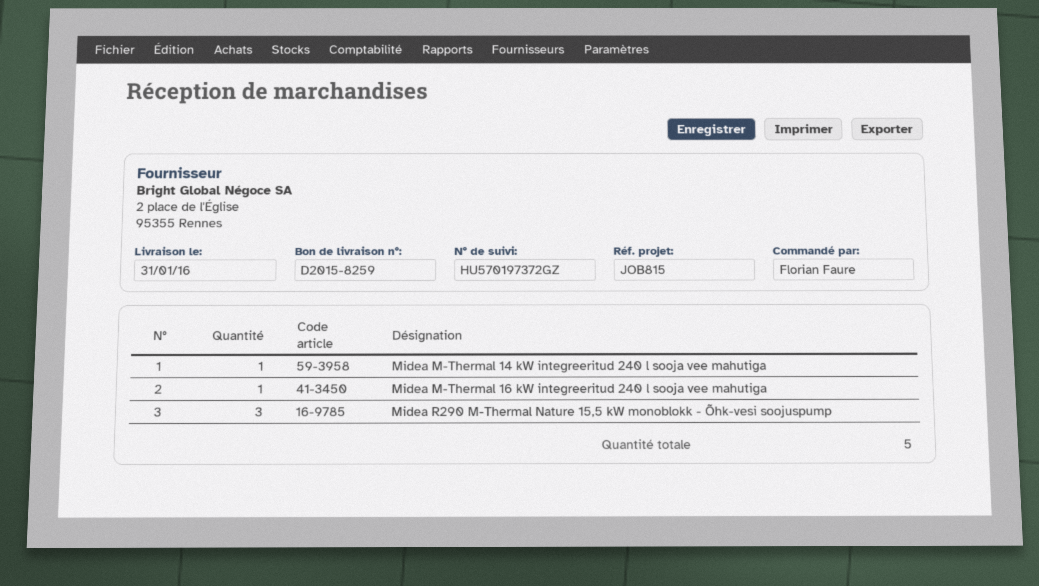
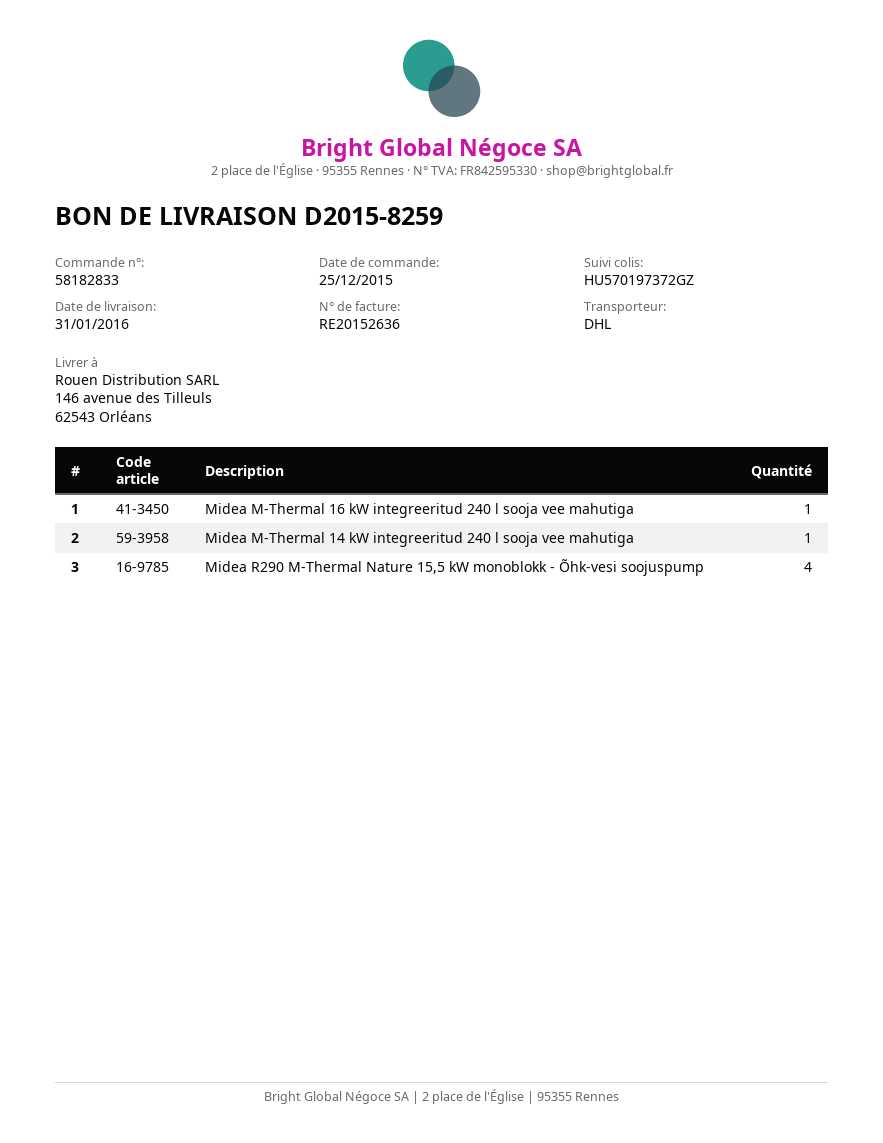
Midea R290 M-Thermal Nature 15,5 kW monoblokk - Õhk-vesi soojuspump: 3 -> 4

